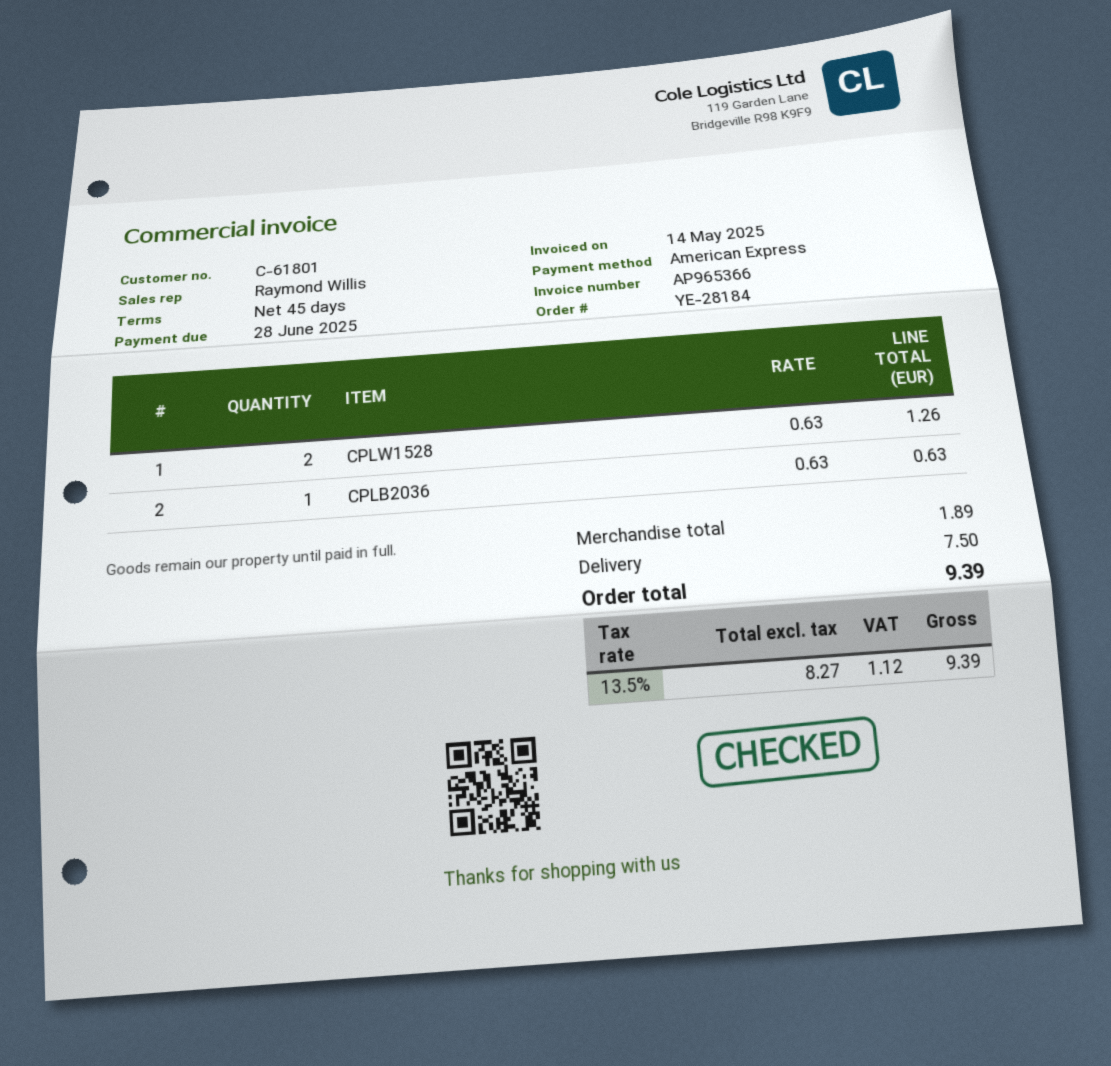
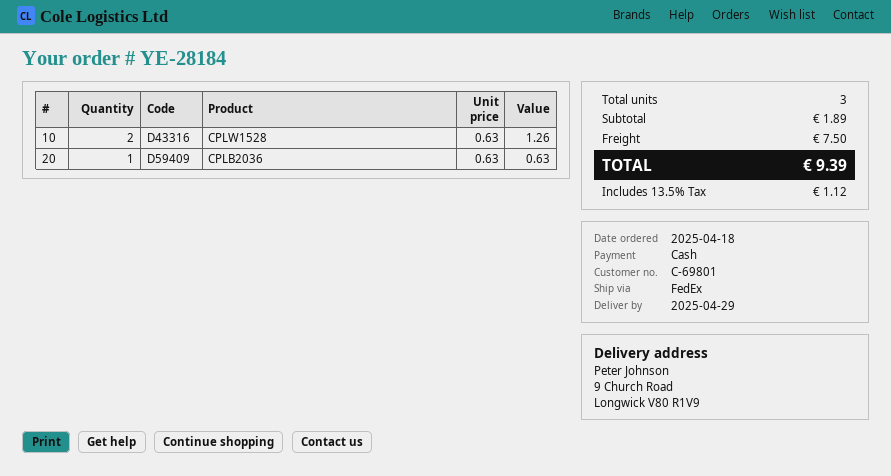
customer number: C-61801 -> C-69801
payment method: American Express -> cash

